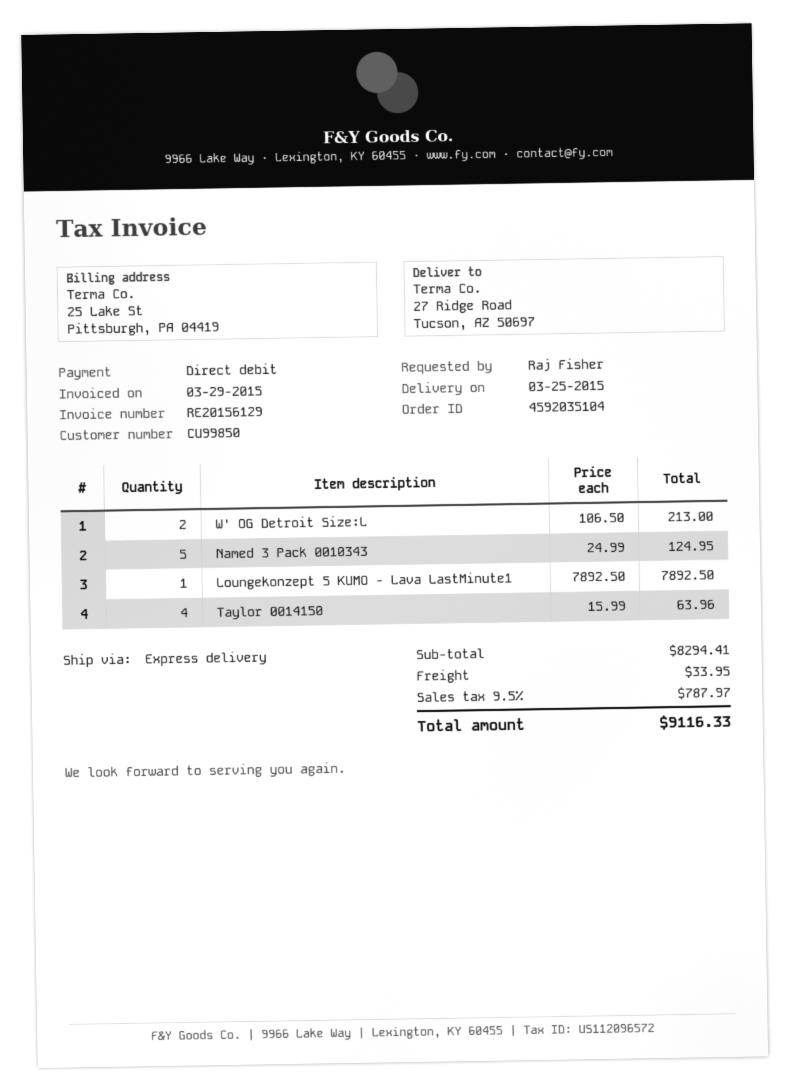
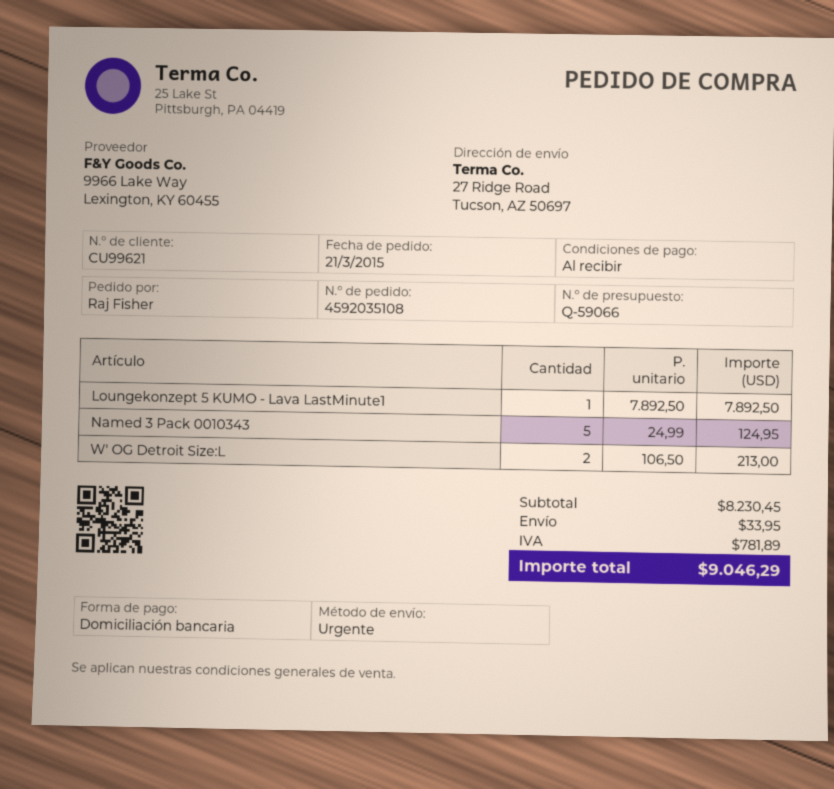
order number: 4592035104 -> 4592035108
customer number: CU99850 -> CU99621
Taylor 0014150: 4 x 15.99 = 63.96 -> none
subtotal: 8294.41 -> 8230.45
tax: 787.97 -> 781.89
total: 9116.33 -> 9046.29

